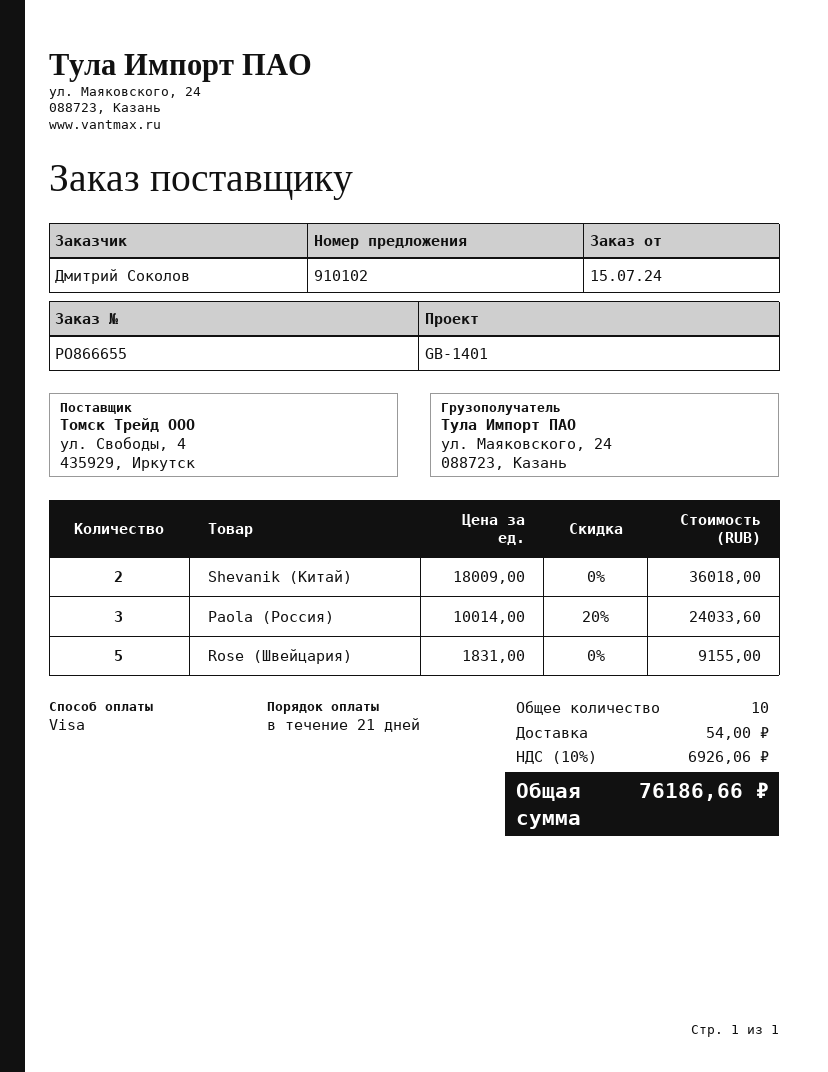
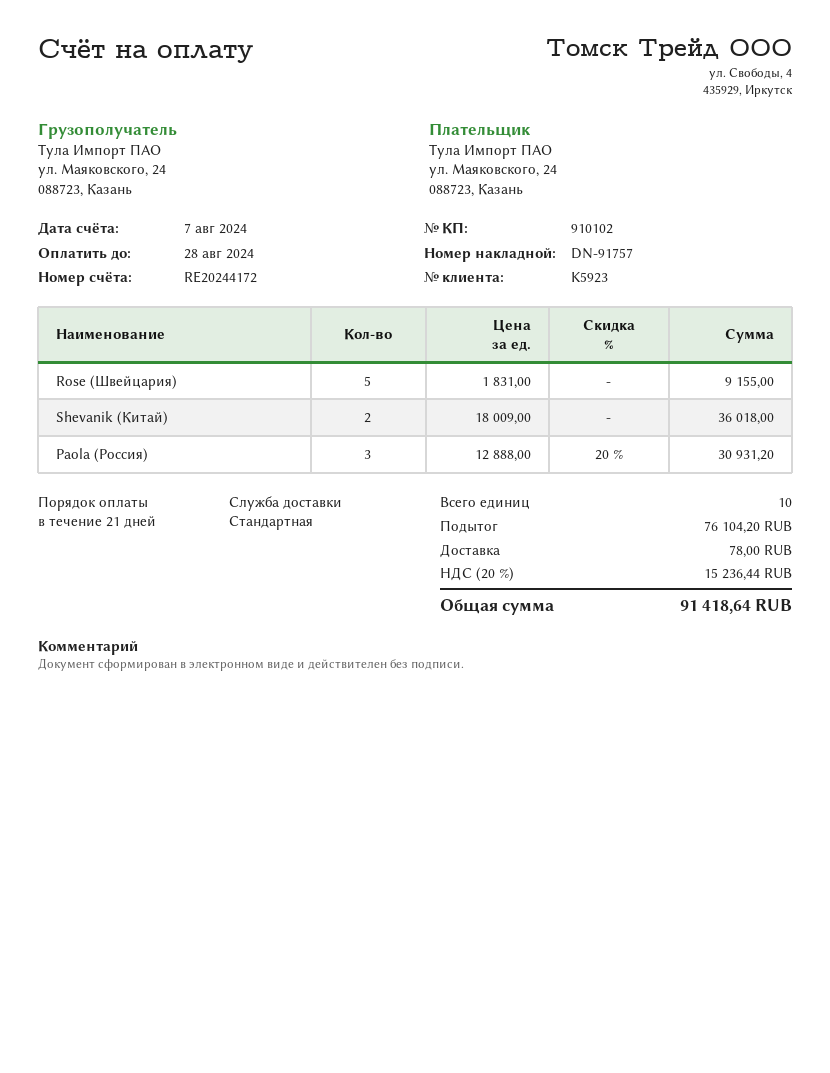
Paola (Россия): 3 x 10014.00 - 20% = 24033.60 -> 3 x 12888.00 - 20% = 30931.20
shipping: 54.00 -> 78.00
tax: 10% = 6926.06 -> 20% = 15236.44
total: 76186.66 -> 91418.64

